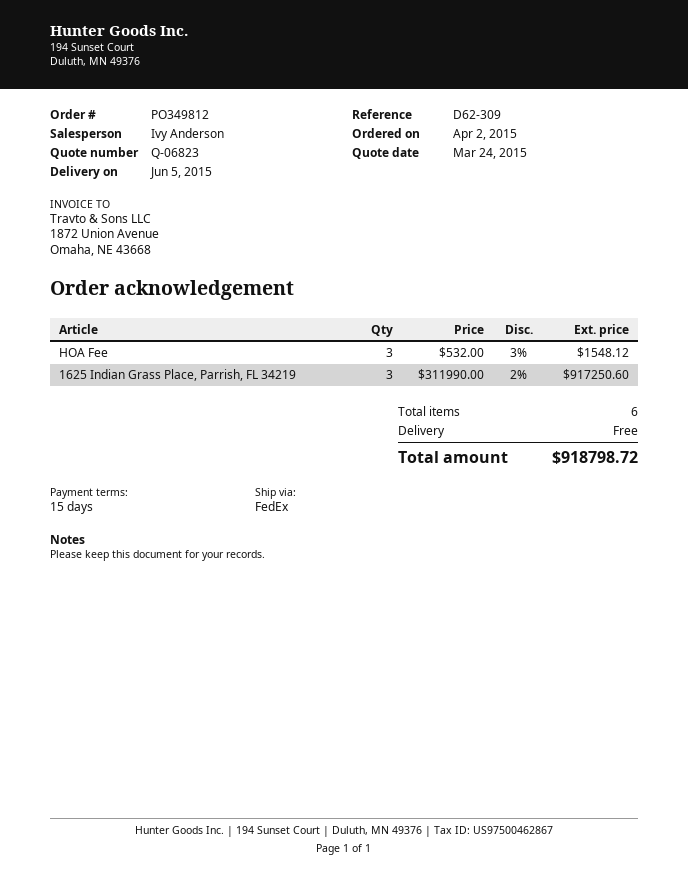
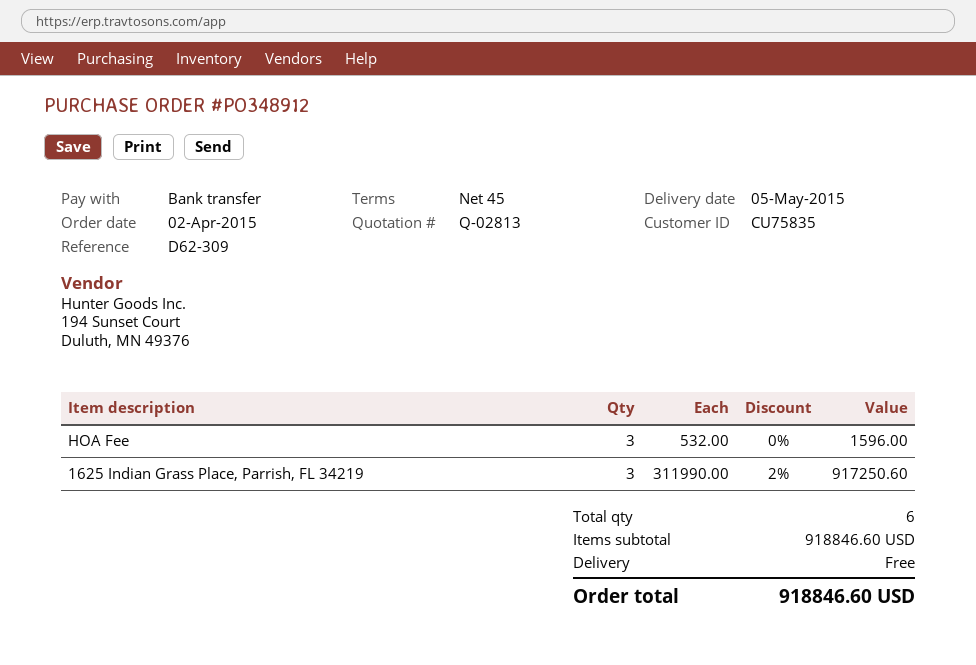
quote number: Q-06823 -> Q-02813
order number: PO349812 -> PO348912
delivery date: 2015-06-05 -> 2015-05-05
payment terms: 15 days -> 45 days
HOA Fee: 3 x 532.00 - 3% = 1548.12 -> 3 x 532.00 = 1596.00
total: 918798.72 -> 918846.60

